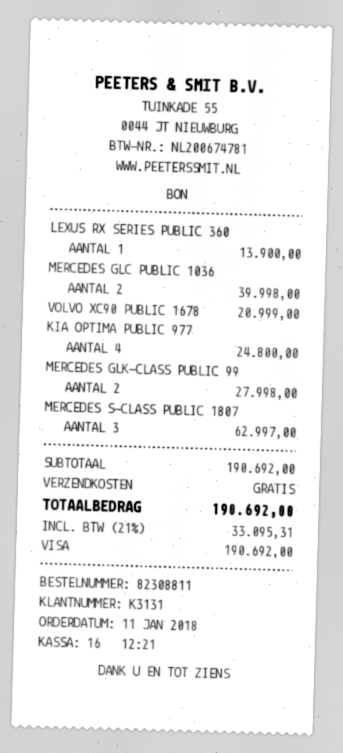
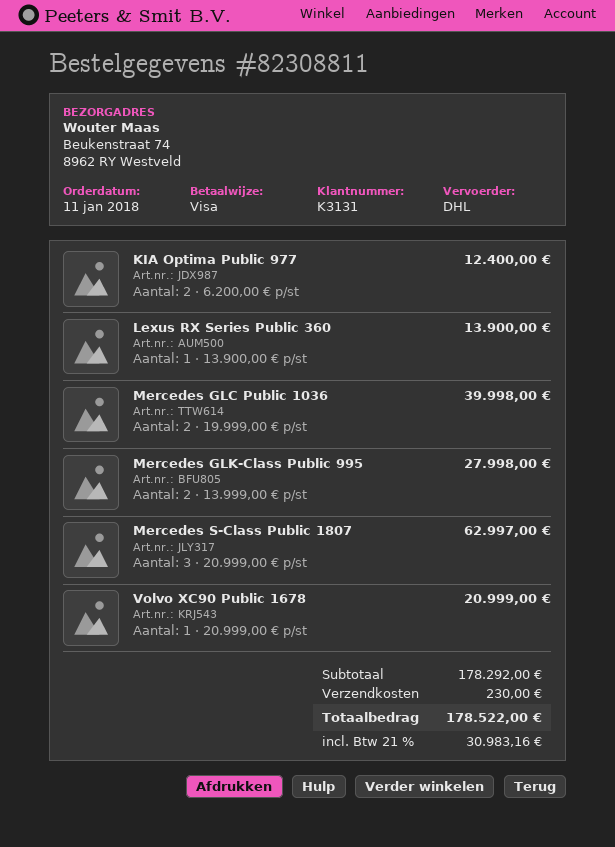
KIA OPTIMA PUBLIC 977: 4 for 24800.00 -> 2 for 12400.00
subtotal: 190692.00 -> 178292.00
shipping: 0.00 -> 230.00
tax: 21% = 33095.31 -> 21% = 30983.16
total: 190692.00 -> 178522.00

